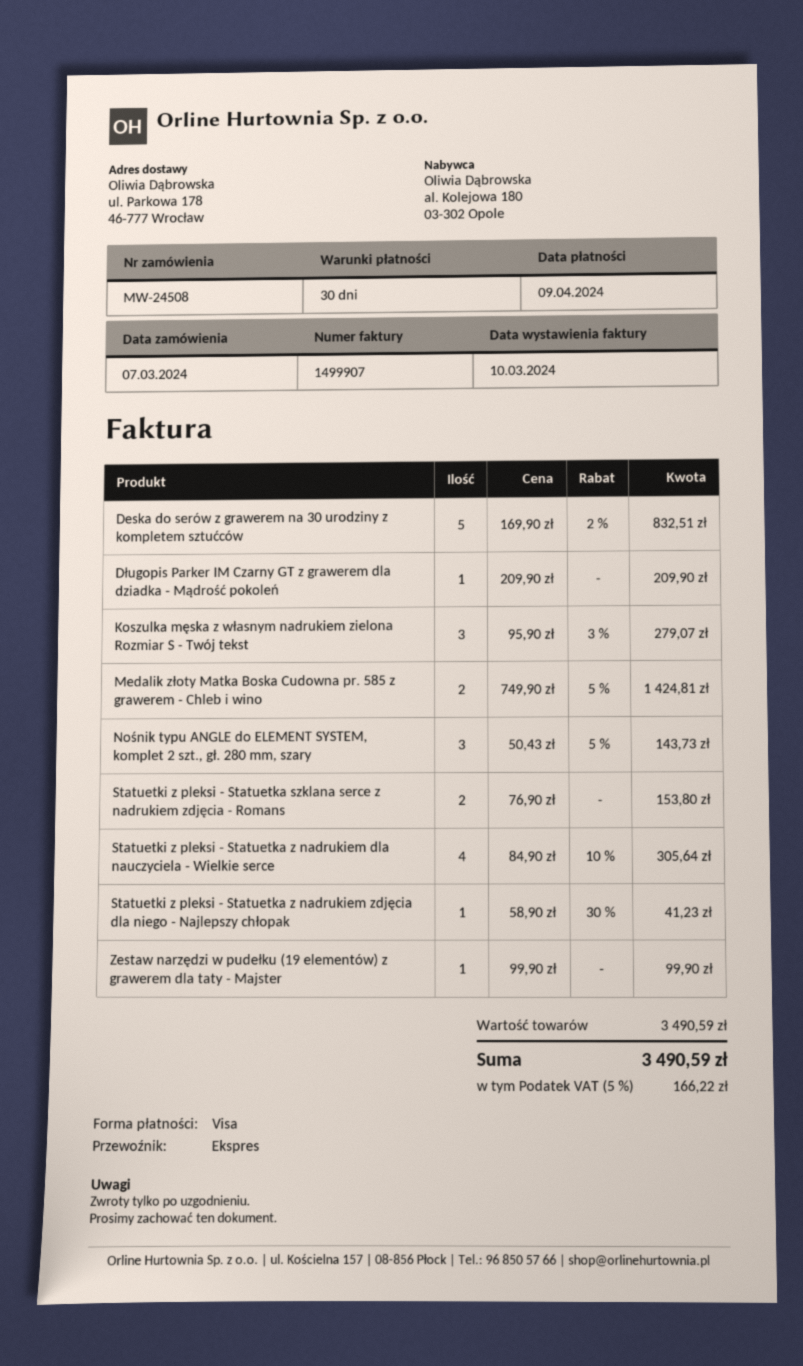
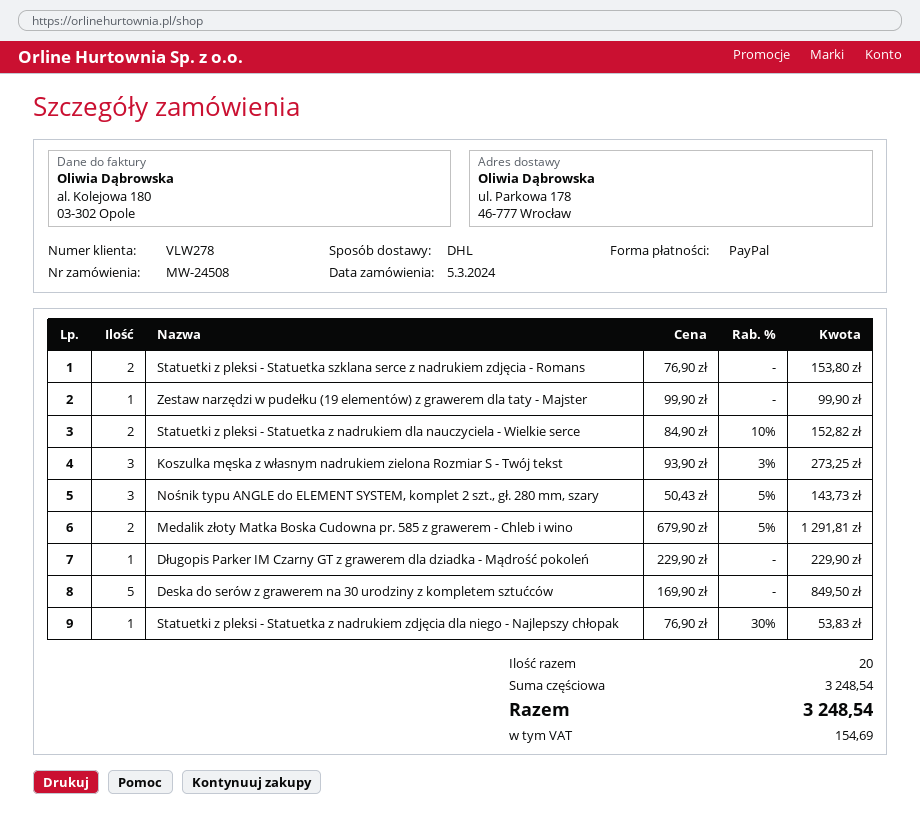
order date: 2024-03-07 -> 2024-03-05
payment method: Visa -> PayPal
shipping method: express -> DHL
Deska do serów z grawerem na 30 urodziny z kompletem sztućców: 5 x 169.90 - 2% = 832.51 -> 5 x 169.90 = 849.50
Długopis Parker IM Czarny GT z grawerem dla dziadka - Mądrość pokoleń: 1 x 209.90 = 209.90 -> 1 x 229.90 = 229.90
Koszulka męska z własnym nadrukiem zielona Rozmiar S - Twój tekst: 3 x 95.90 - 3% = 279.07 -> 3 x 93.90 - 3% = 273.25
Medalik złoty Matka Boska Cudowna pr. 585 z grawerem - Chleb i wino: 2 x 749.90 - 5% = 1424.81 -> 2 x 679.90 - 5% = 1291.81
Statuetki z pleksi - Statuetka z nadrukiem dla nauczyciela - Wielkie serce: 4 x 84.90 - 10% = 305.64 -> 2 x 84.90 - 10% = 152.82
Statuetki z pleksi - Statuetka z nadrukiem zdjęcia dla niego - Najlepszy chłopak: 1 x 58.90 - 30% = 41.23 -> 1 x 76.90 - 30% = 53.83
subtotal: 3490.59 -> 3248.54
tax: 166.22 -> 154.69
total: 3490.59 -> 3248.54

